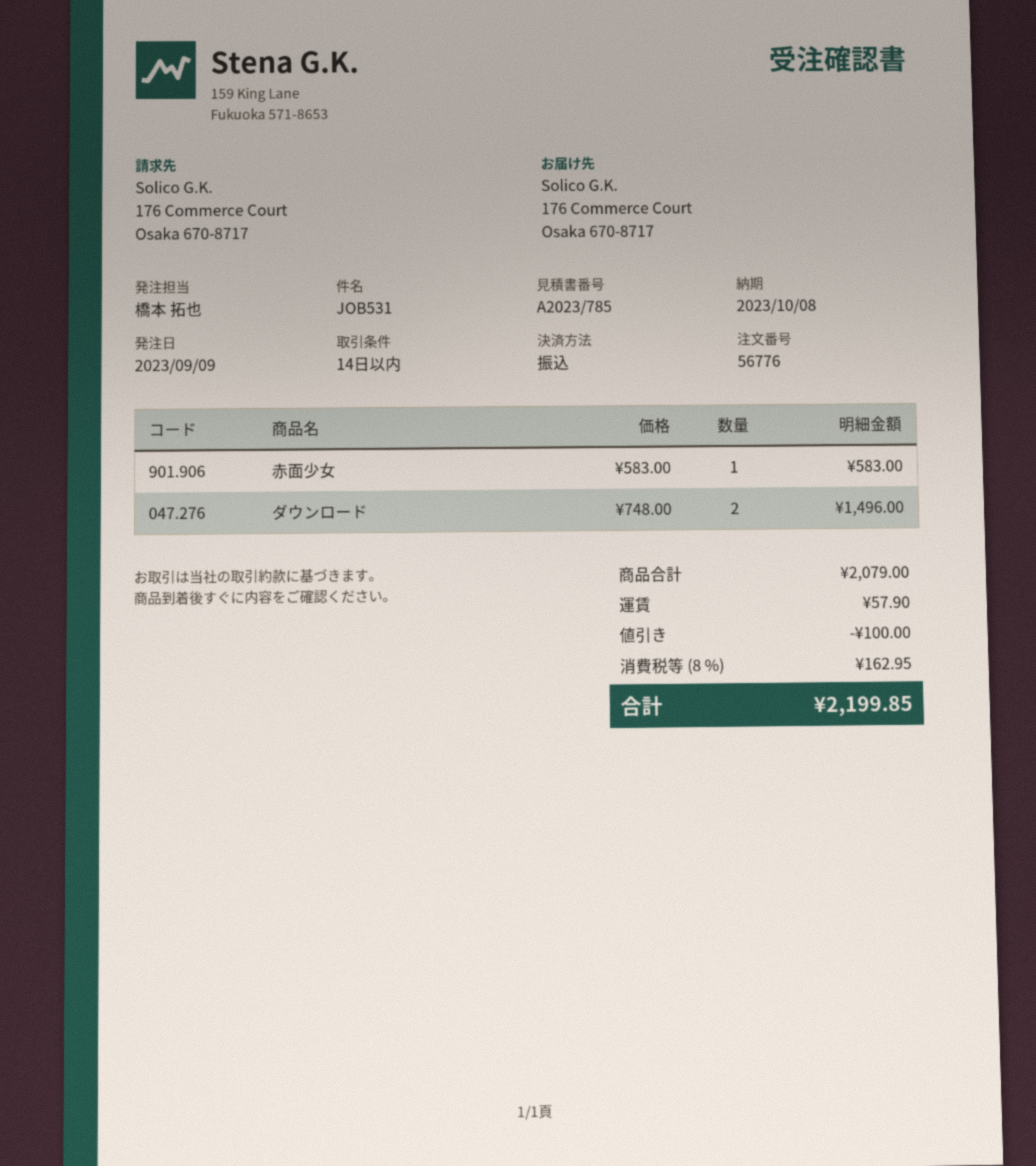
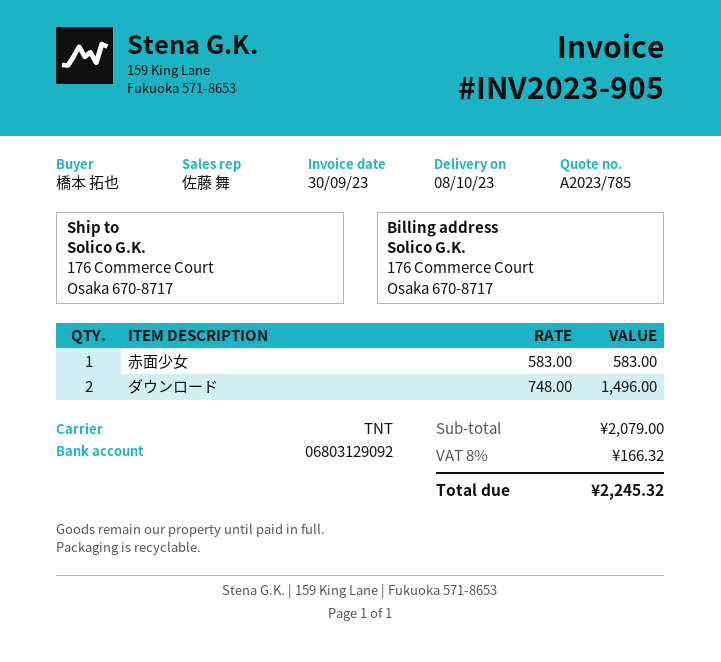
discount: 100.00 -> none
shipping: 57.90 -> none
tax: 8% = 162.95 -> 8% = 166.32
total: 2199.85 -> 2245.32

